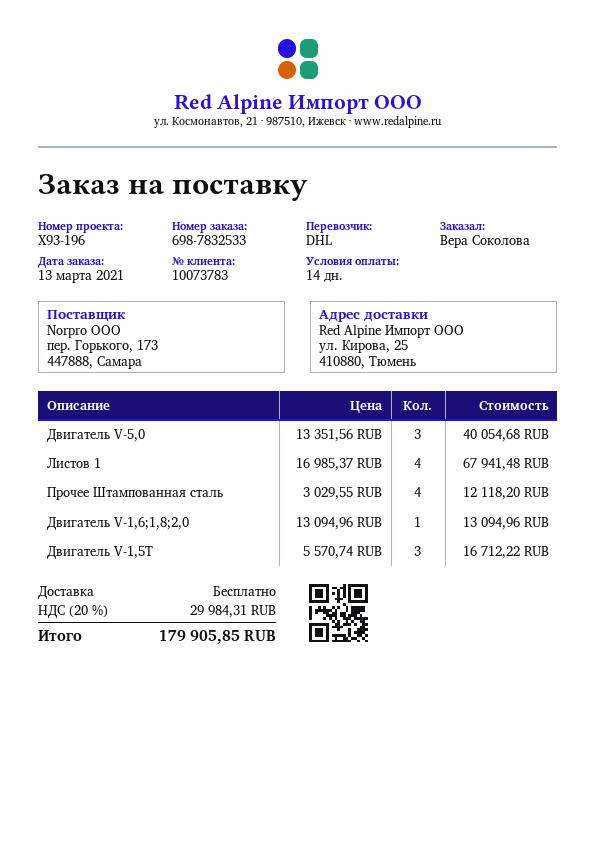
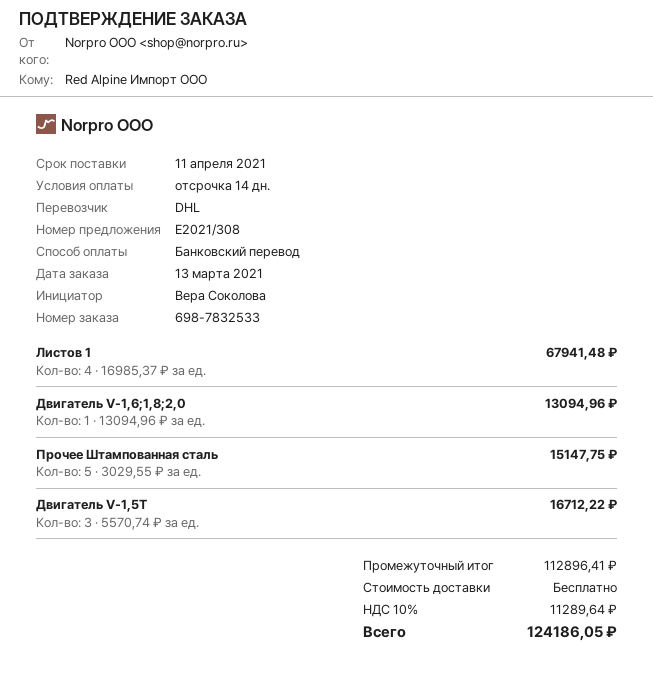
Двигатель V-5,0: 3 x 13351.56 = 40054.68 -> none
Прочее Штампованная сталь: 4 x 3029.55 = 12118.20 -> 5 x 3029.55 = 15147.75
tax: 20% = 29984.31 -> 10% = 11289.64
total: 179905.85 -> 124186.05

